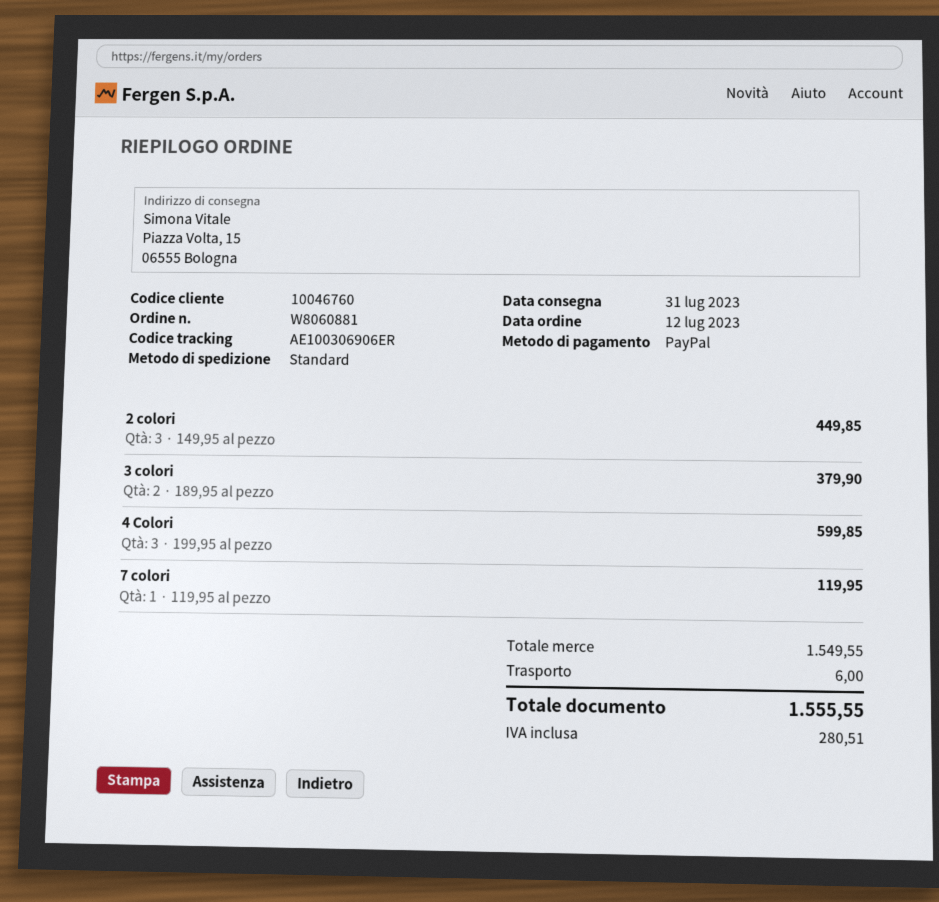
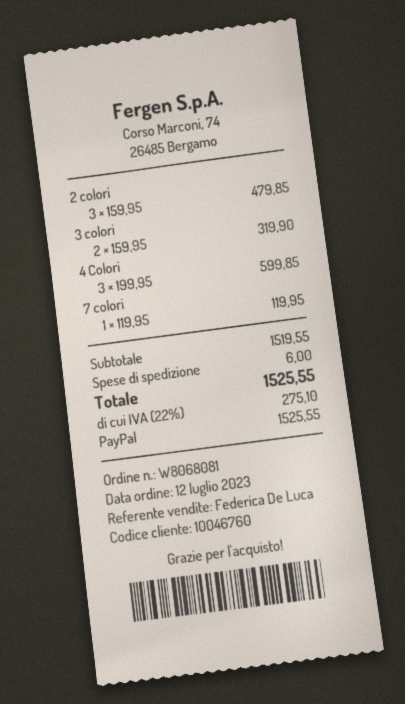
order number: W8060881 -> W8068081
2 colori: 3 x 149.95 = 449.85 -> 3 x 159.95 = 479.85
3 colori: 2 x 189.95 = 379.90 -> 2 x 159.95 = 319.90
subtotal: 1549.55 -> 1519.55
tax: 280.51 -> 275.10
total: 1555.55 -> 1525.55

